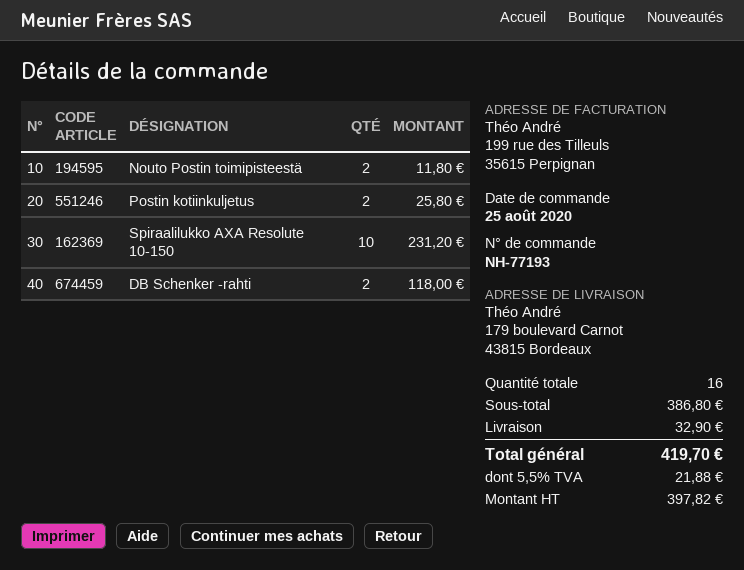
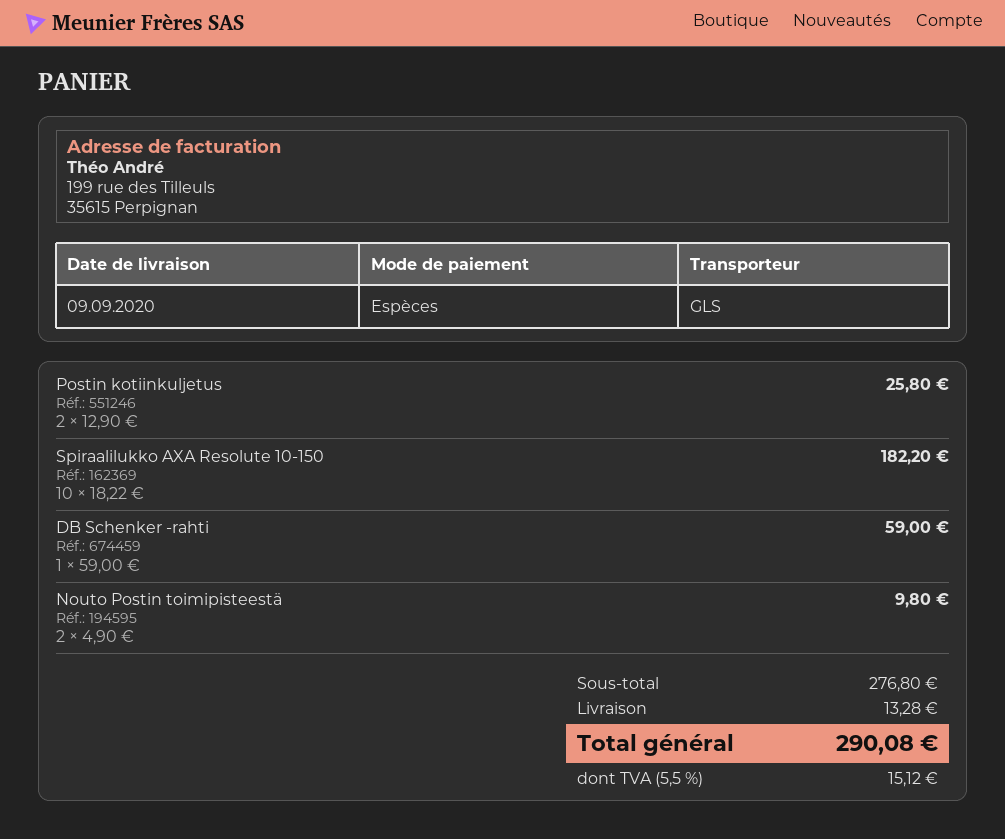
Nouto Postin toimipisteestä: 2 for 11.80 -> 2 for 9.80
Spiraalilukko AXA Resolute 10-150: 10 for 231.20 -> 10 for 182.20
DB Schenker -rahti: 2 for 118.00 -> 1 for 59.00
subtotal: 386.80 -> 276.80
shipping: 32.90 -> 13.28
tax: 5.5% = 21.88 -> 5.5% = 15.12
total: 419.70 -> 290.08

